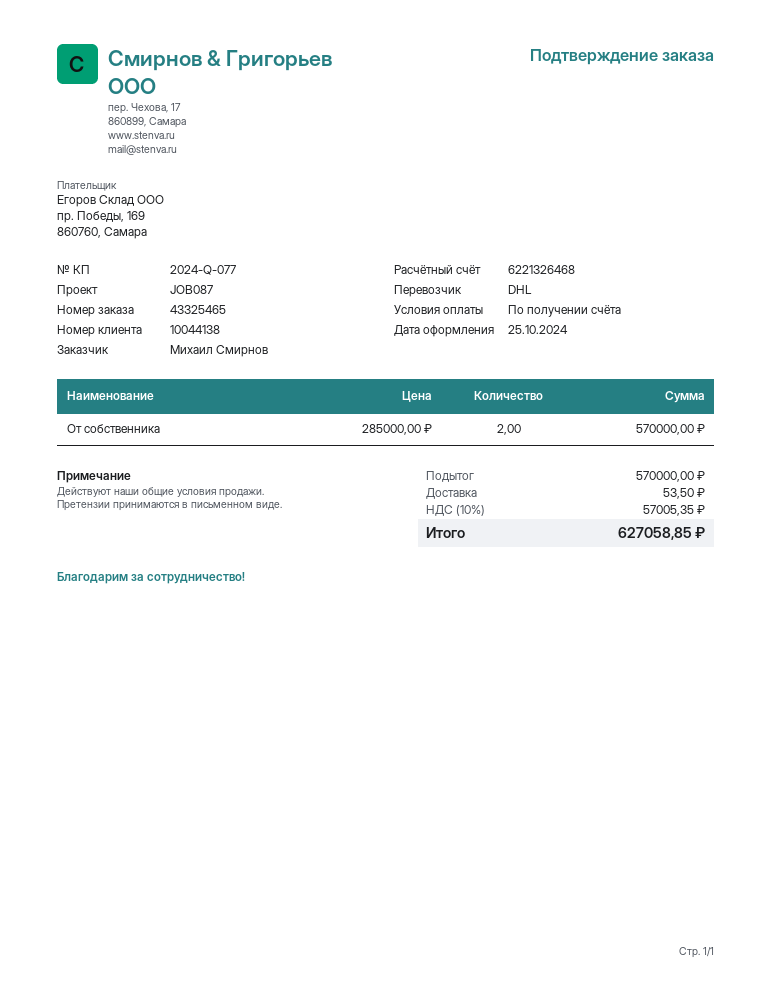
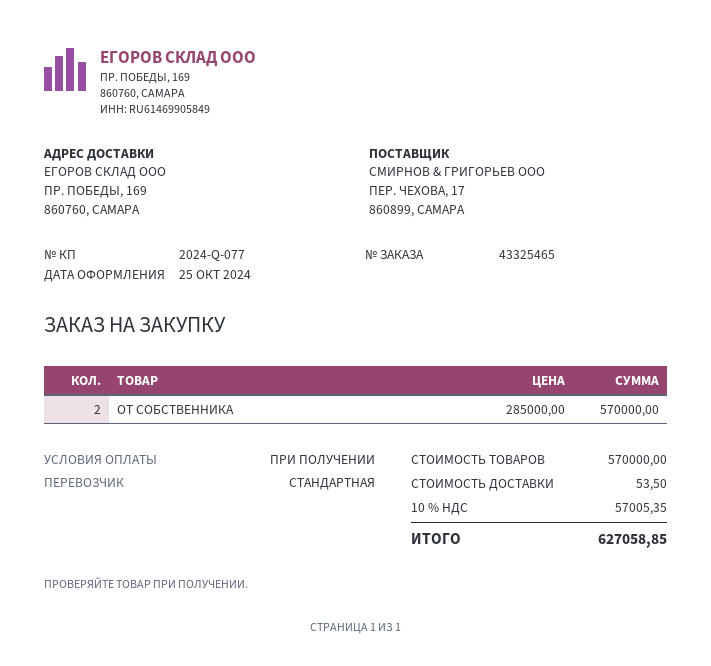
shipping method: DHL -> standard

